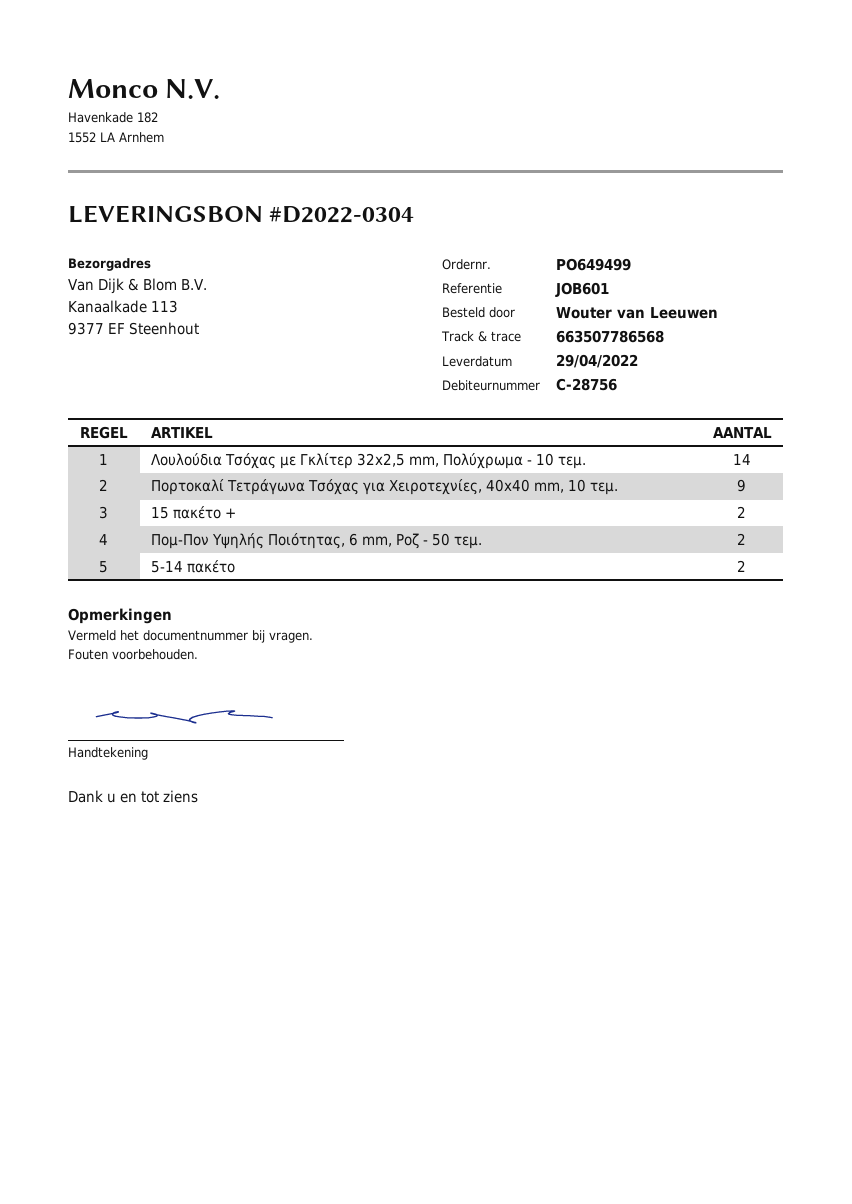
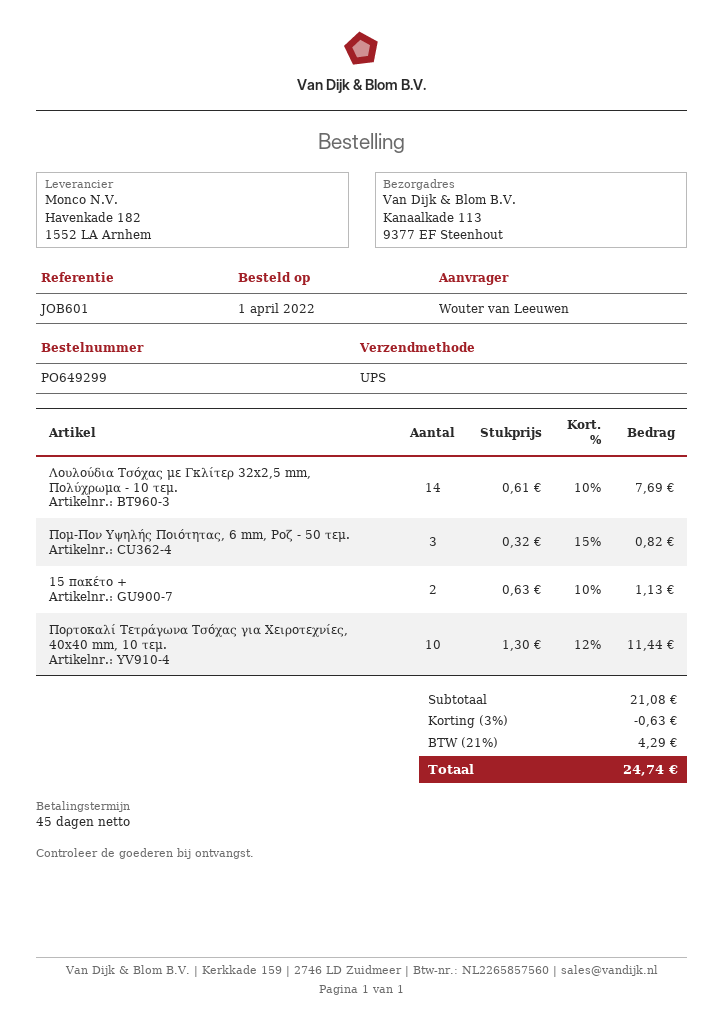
order number: PO649499 -> PO649299
Πορτοκαλί Τετράγωνα Τσόχας για Χειροτεχνίες, 40x40 mm, 10 τεμ.: 9 -> 10
Πομ-Πον Υψηλής Ποιότητας, 6 mm, Ροζ - 50 τεμ.: 2 -> 3
5-14 πακέτο: 2 -> none

